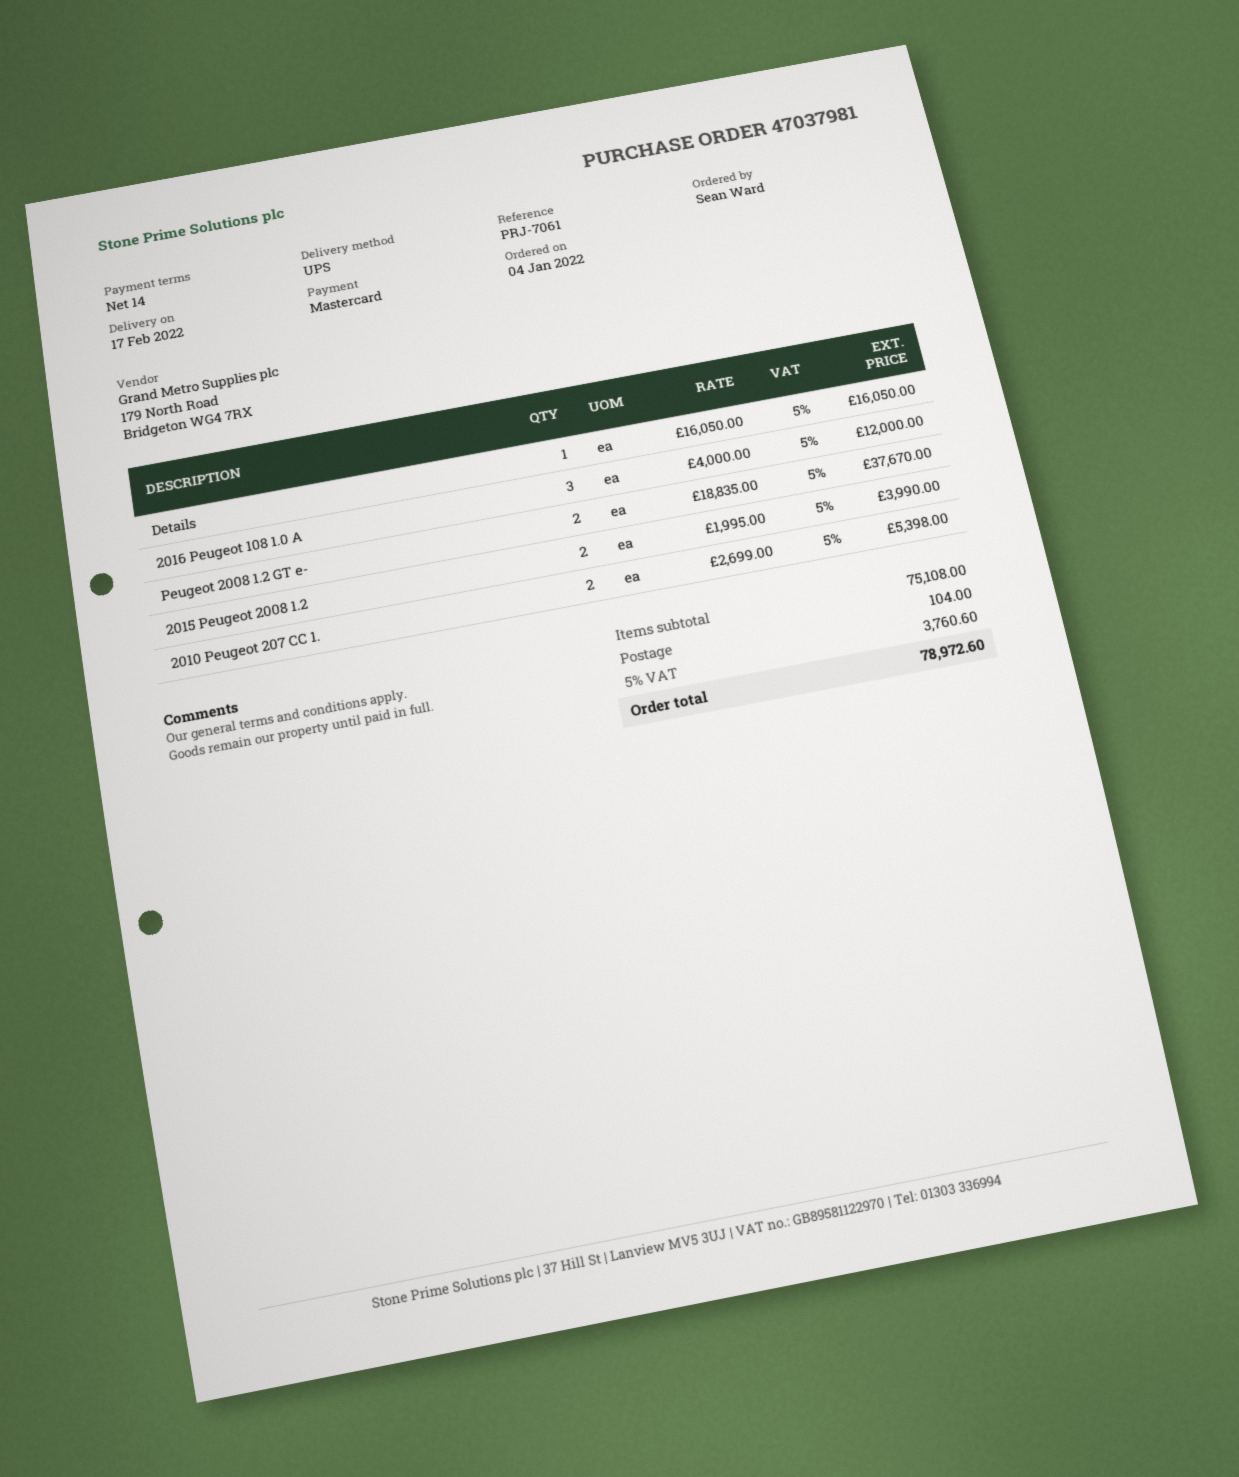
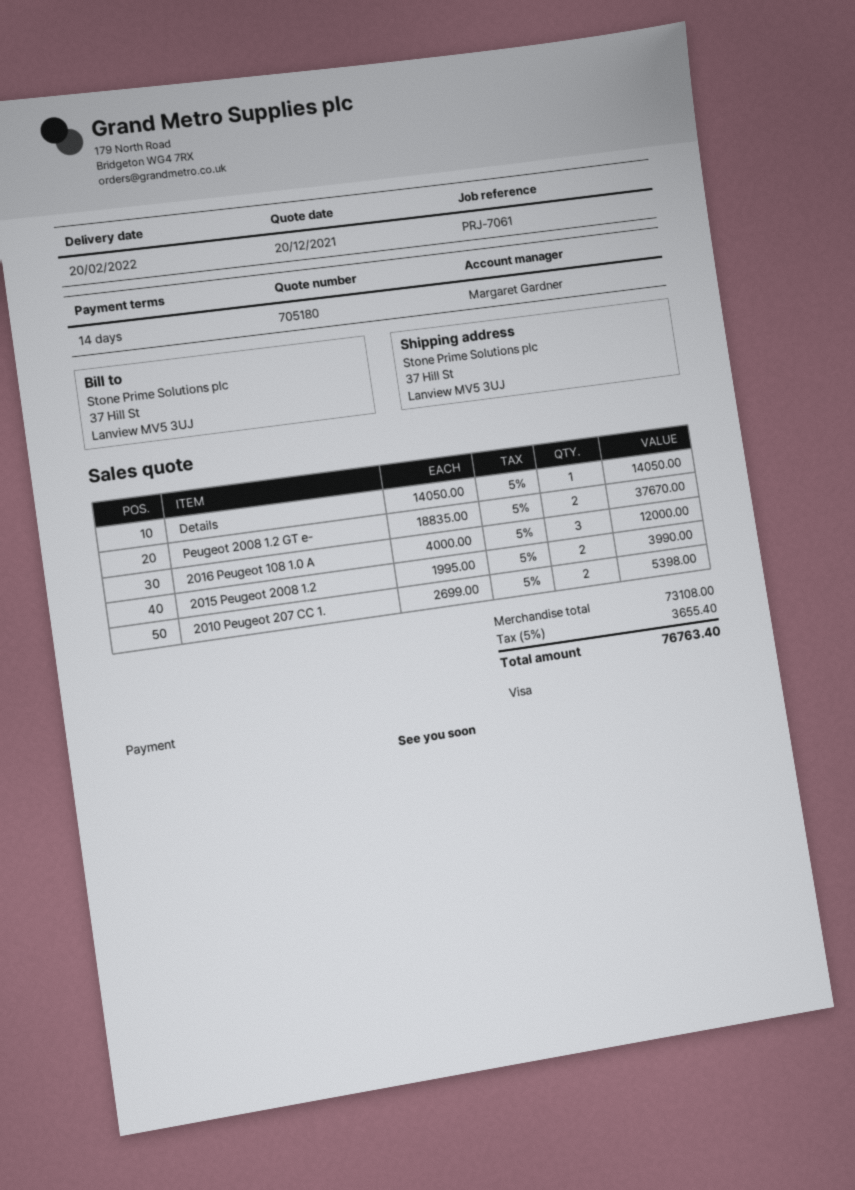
delivery date: 2022-02-17 -> 2022-02-20
payment method: Mastercard -> Visa
Details: 1 x 16050.00 = 16050.00 -> 1 x 14050.00 = 14050.00
subtotal: 75108.00 -> 73108.00
shipping: 104.00 -> none
tax: 5% = 3760.60 -> 5% = 3655.40
total: 78972.60 -> 76763.40

